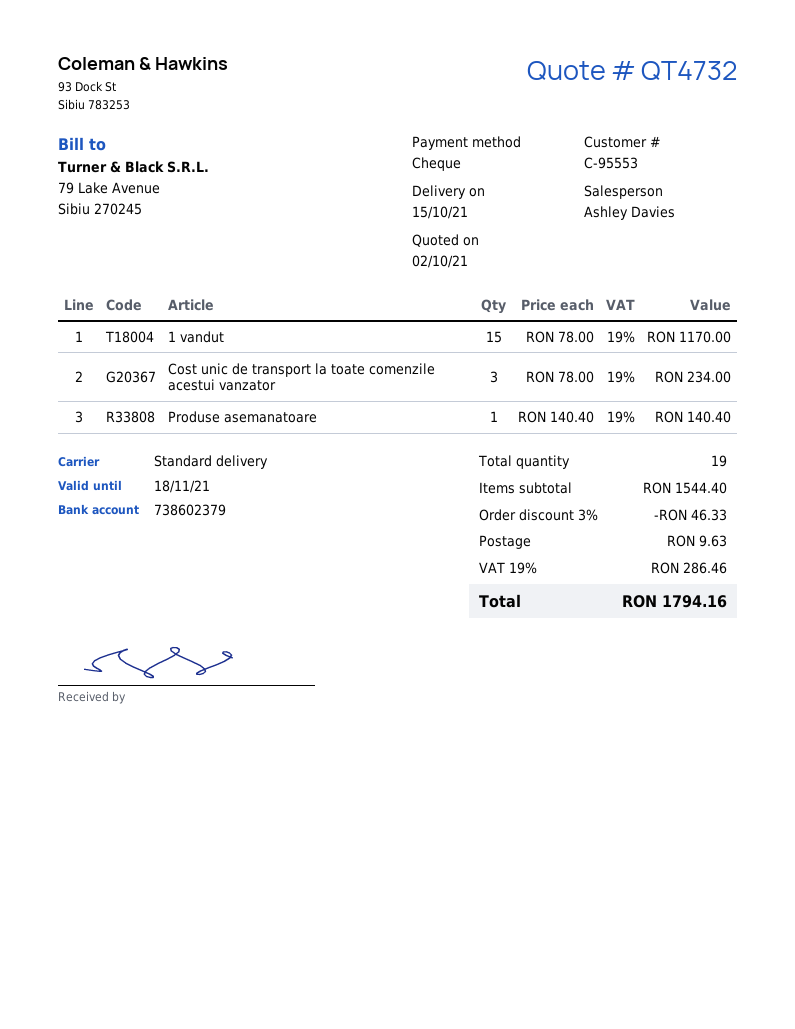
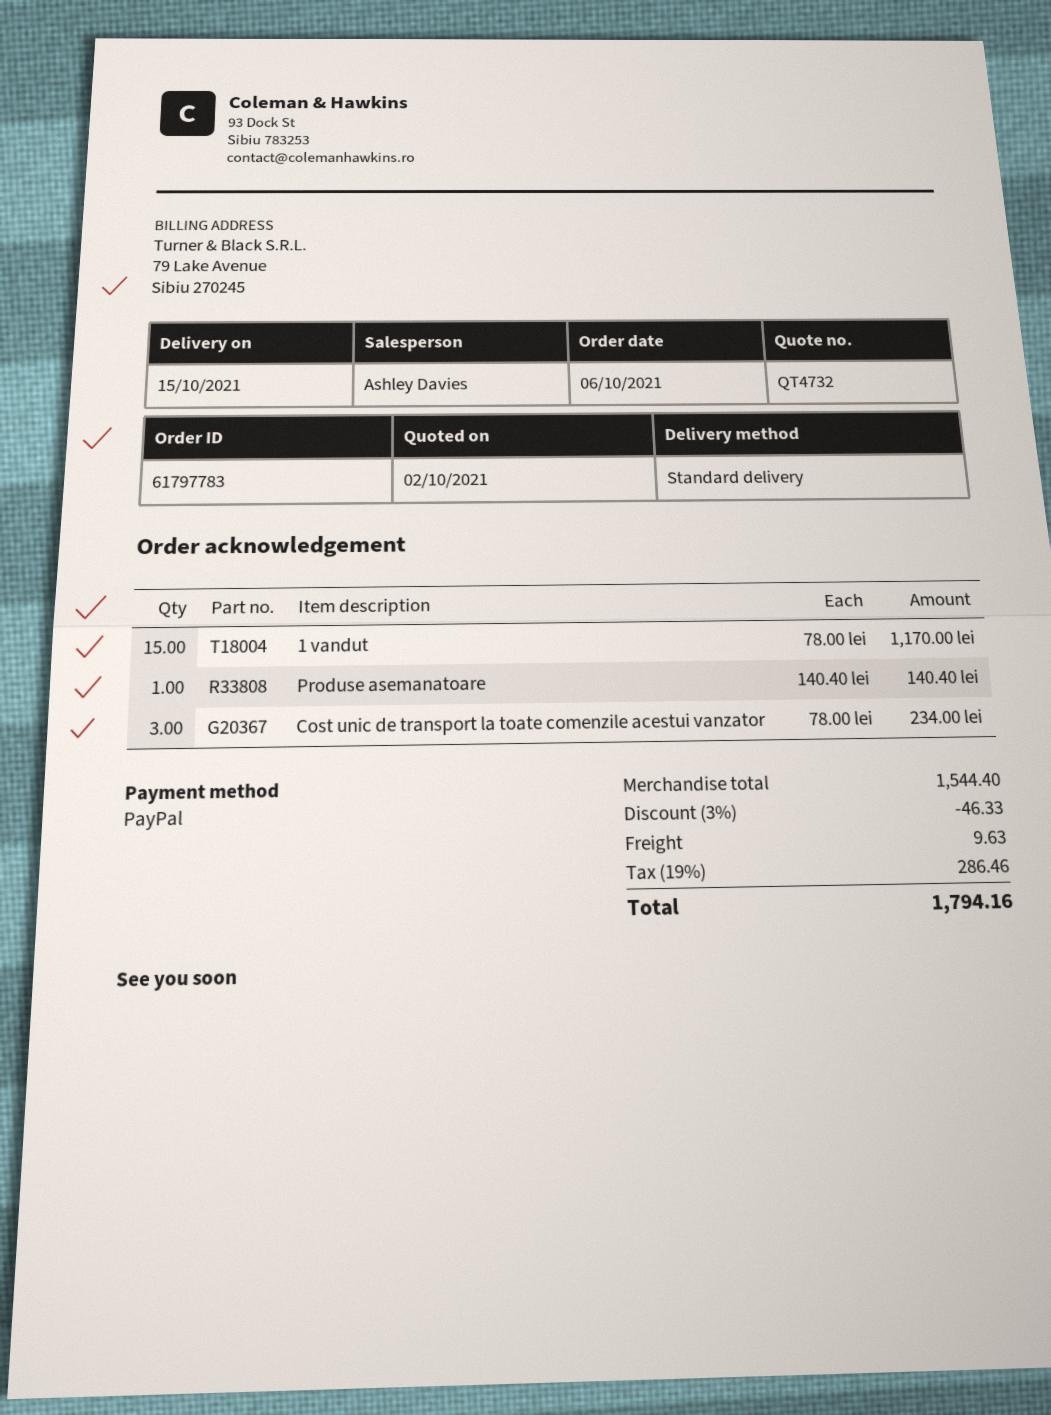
payment method: cheque -> PayPal

